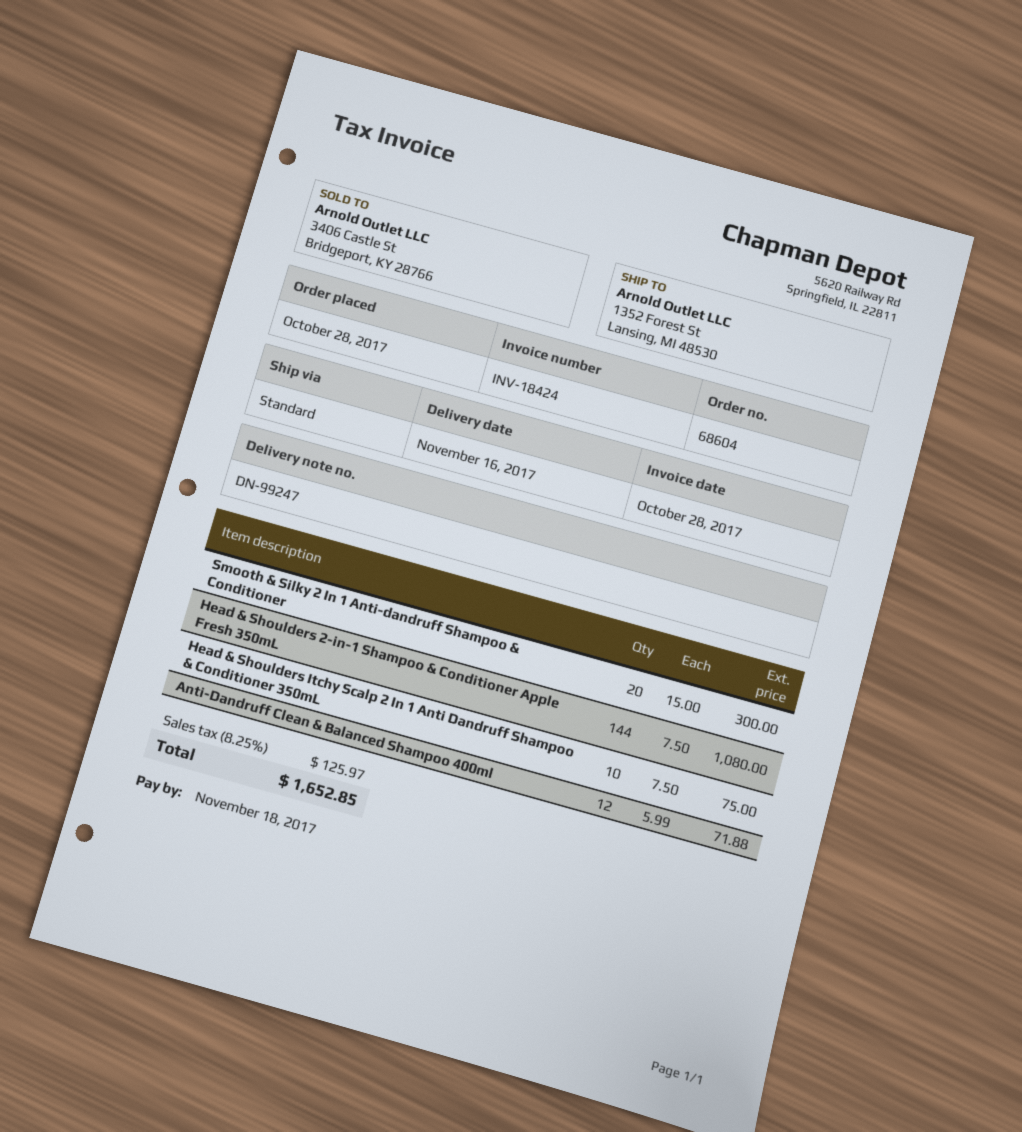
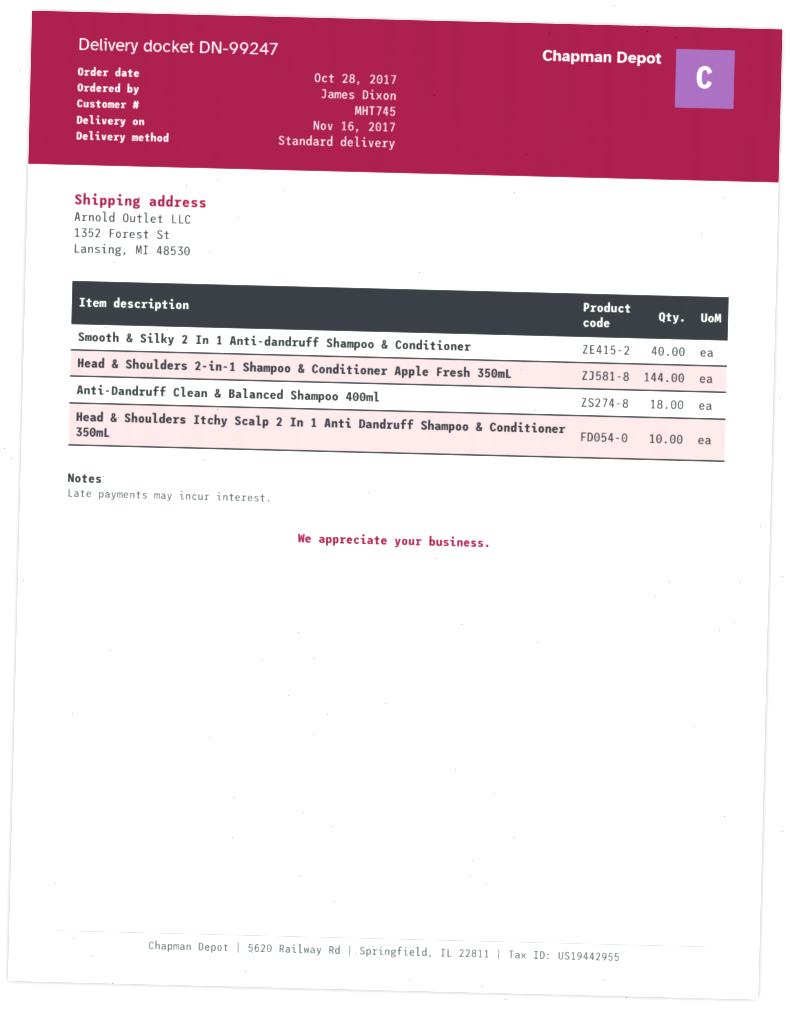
Smooth & Silky 2 In 1 Anti-dandruff Shampoo & Conditioner: 20 -> 40
Anti-Dandruff Clean & Balanced Shampoo 400ml: 12 -> 18

